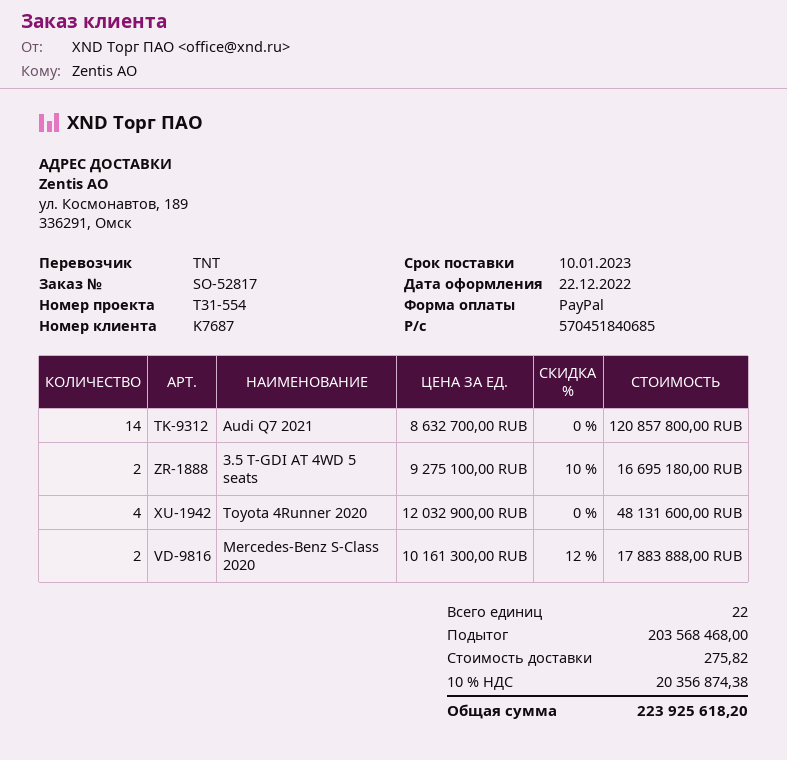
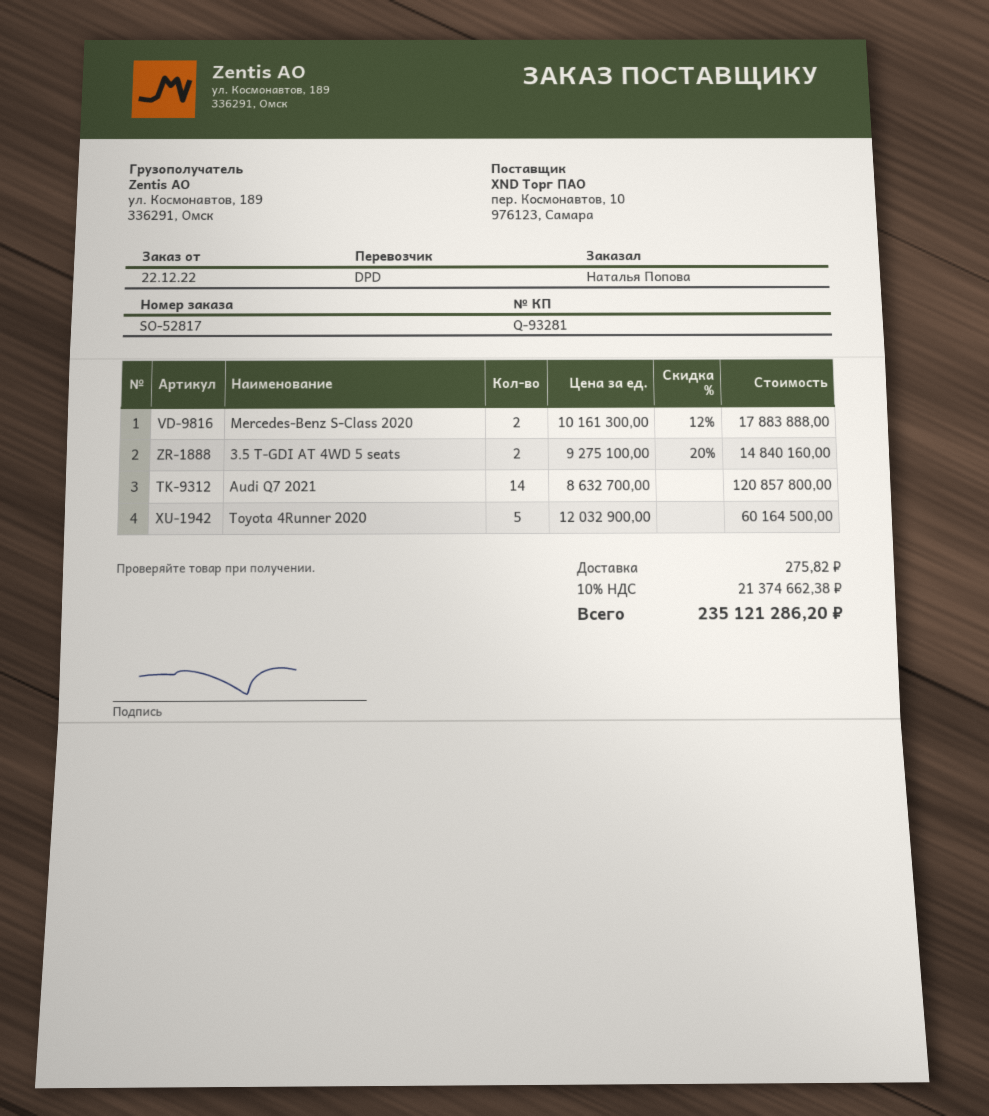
shipping method: TNT -> DPD
3.5 T-GDI AT 4WD 5 seats: 2 x 9275100.00 - 10% = 16695180.00 -> 2 x 9275100.00 - 20% = 14840160.00
Toyota 4Runner 2020: 4 x 12032900.00 = 48131600.00 -> 5 x 12032900.00 = 60164500.00
tax: 10% = 20356874.38 -> 10% = 21374662.38
total: 223925618.20 -> 235121286.20

